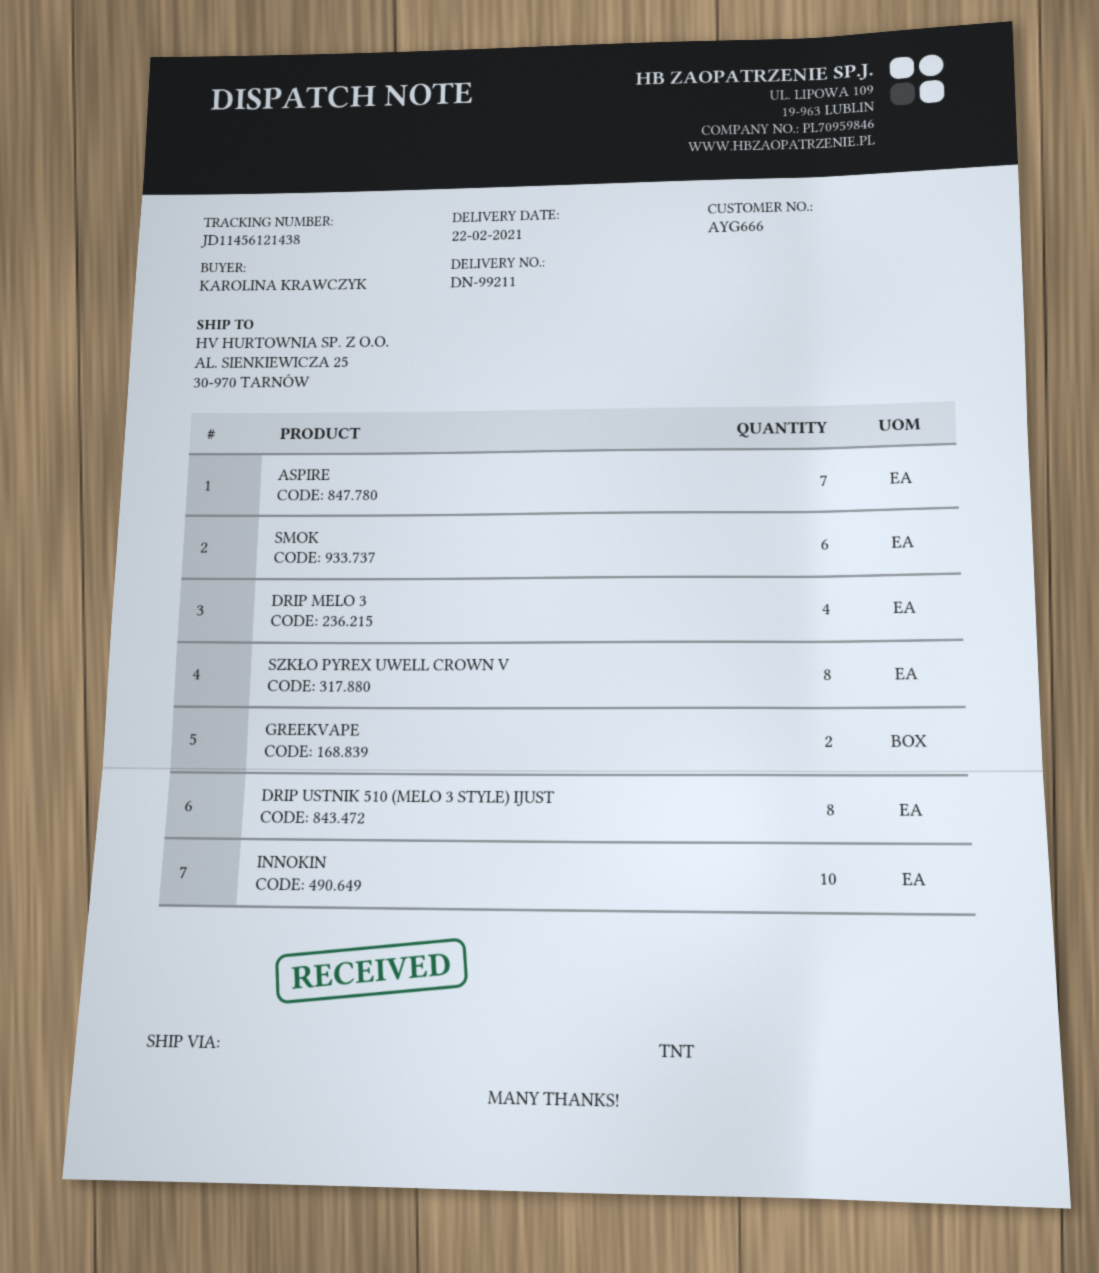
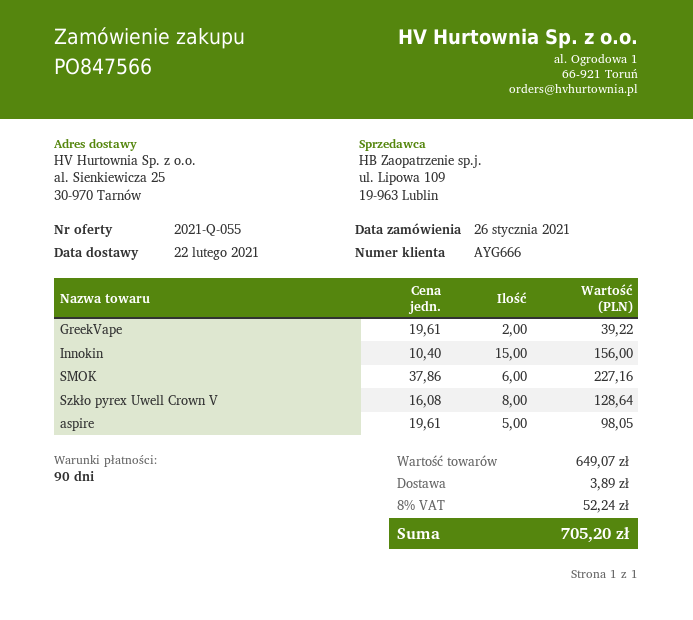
ASPIRE: 7 -> 5
DRIP MELO 3: 4 -> none
DRIP USTNIK 510 (MELO 3 STYLE) IJUST: 8 -> none
INNOKIN: 10 -> 15

